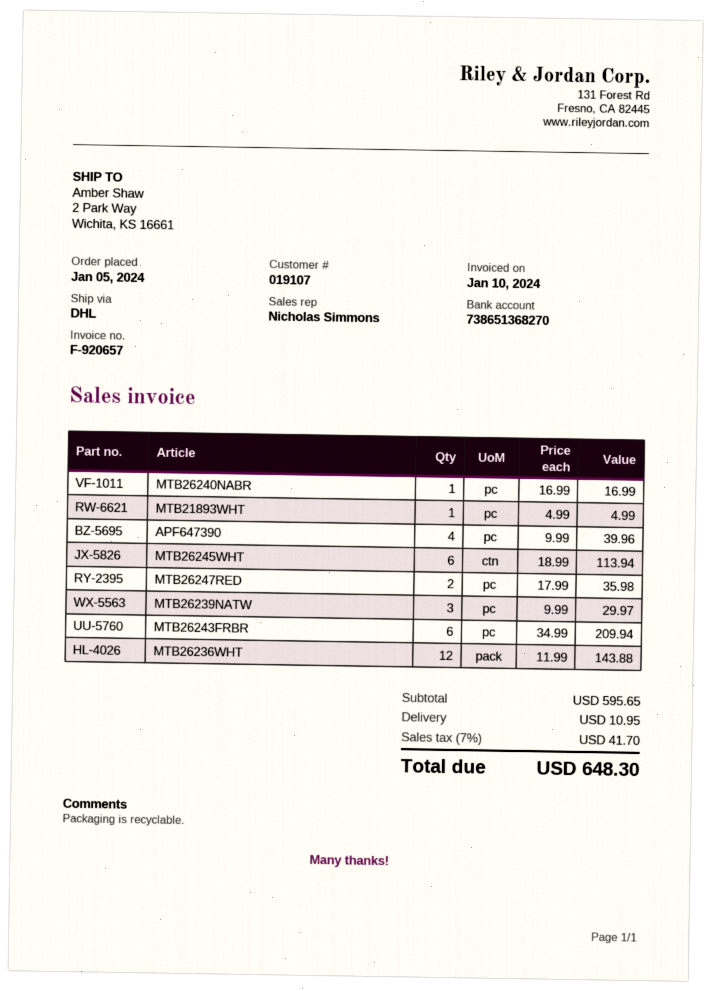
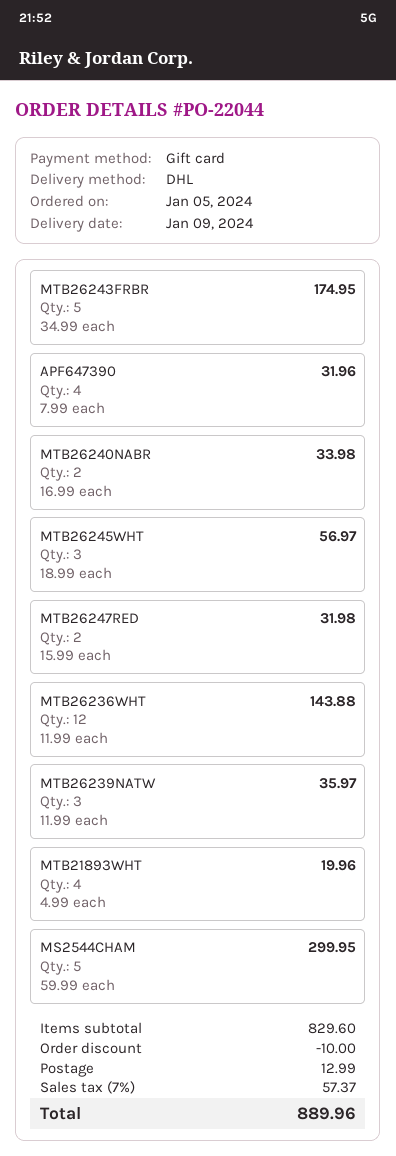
MTB26240NABR: 1 x 16.99 = 16.99 -> 2 x 16.99 = 33.98
MTB21893WHT: 1 x 4.99 = 4.99 -> 4 x 4.99 = 19.96
APF647390: 4 x 9.99 = 39.96 -> 4 x 7.99 = 31.96
MTB26245WHT: 6 x 18.99 = 113.94 -> 3 x 18.99 = 56.97
MTB26247RED: 2 x 17.99 = 35.98 -> 2 x 15.99 = 31.98
MTB26239NATW: 3 x 9.99 = 29.97 -> 3 x 11.99 = 35.97
MTB26243FRBR: 6 x 34.99 = 209.94 -> 5 x 34.99 = 174.95
MS2544CHAM: none -> 5 x 59.99 = 299.95
subtotal: 595.65 -> 829.60
discount: none -> 10.00
shipping: 10.95 -> 12.99
tax: 7% = 41.70 -> 7% = 57.37
total: 648.30 -> 889.96

